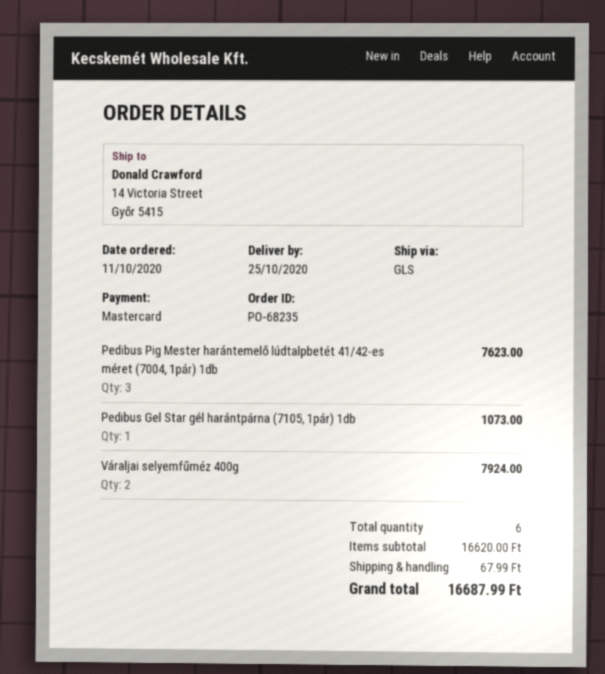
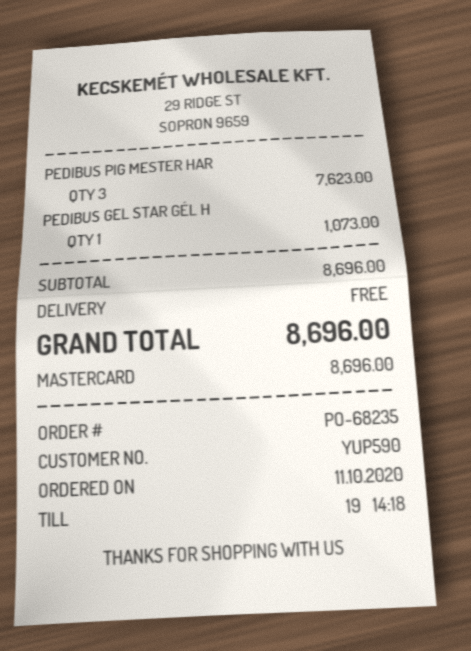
Váraljai selyemfűméz 400g: 2 for 7924.00 -> none
subtotal: 16620.00 -> 8696.00
shipping: 67.99 -> 0.00
total: 16687.99 -> 8696.00

